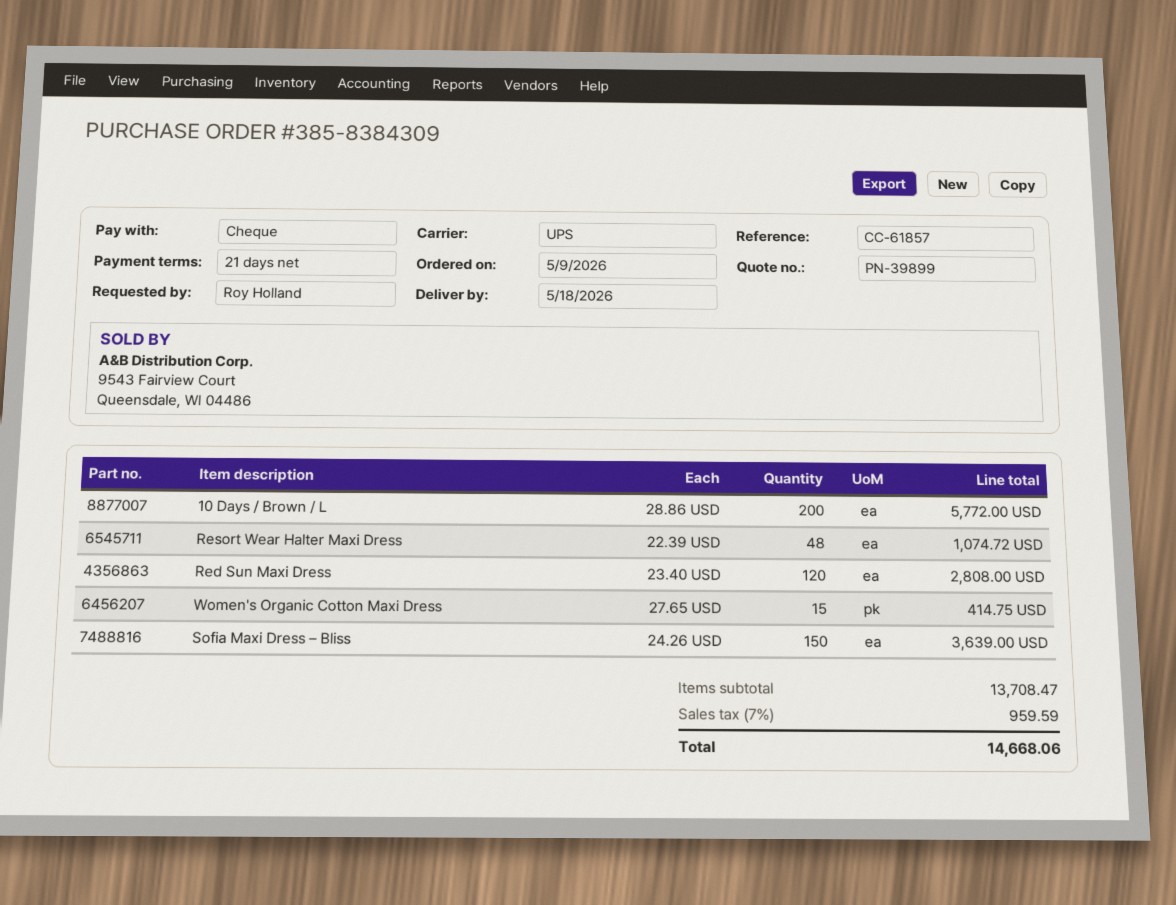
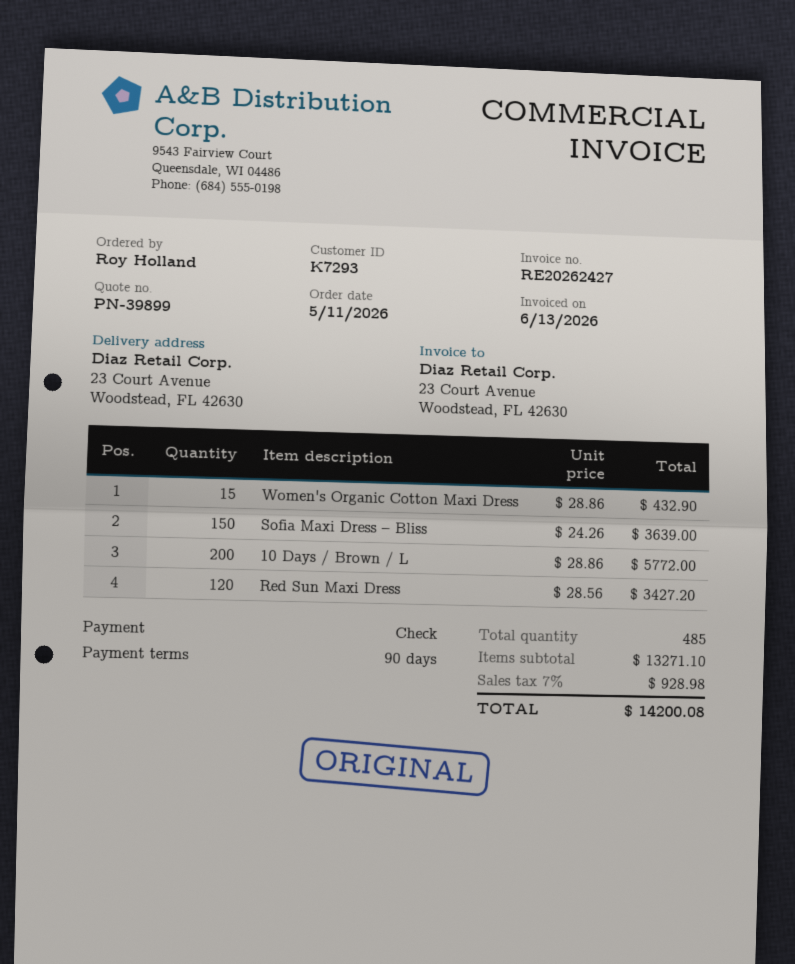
order date: 2026-05-09 -> 2026-05-11
payment terms: 21 days -> 90 days
Resort Wear Halter Maxi Dress: 48 x 22.39 = 1074.72 -> none
Red Sun Maxi Dress: 120 x 23.40 = 2808.00 -> 120 x 28.56 = 3427.20
Women's Organic Cotton Maxi Dress: 15 x 27.65 = 414.75 -> 15 x 28.86 = 432.90
subtotal: 13708.47 -> 13271.10
tax: 7% = 959.59 -> 7% = 928.98
total: 14668.06 -> 14200.08

